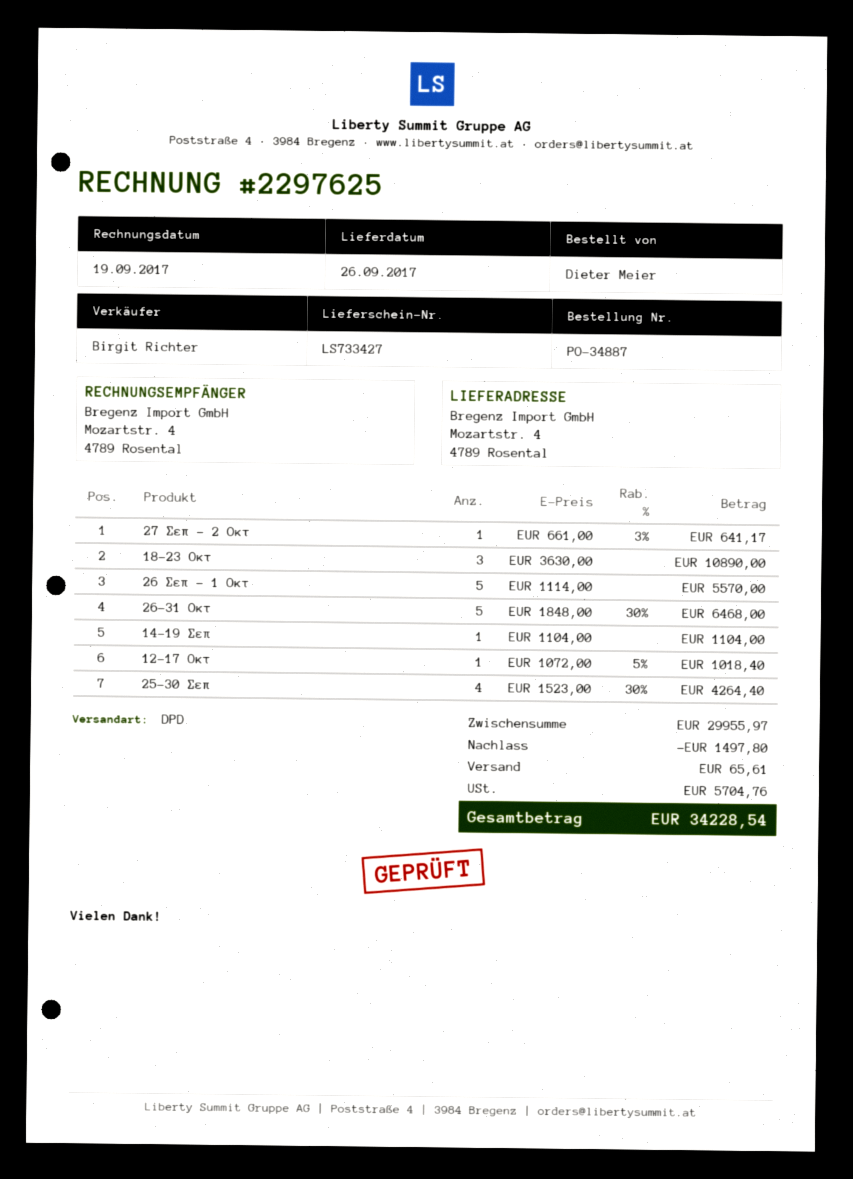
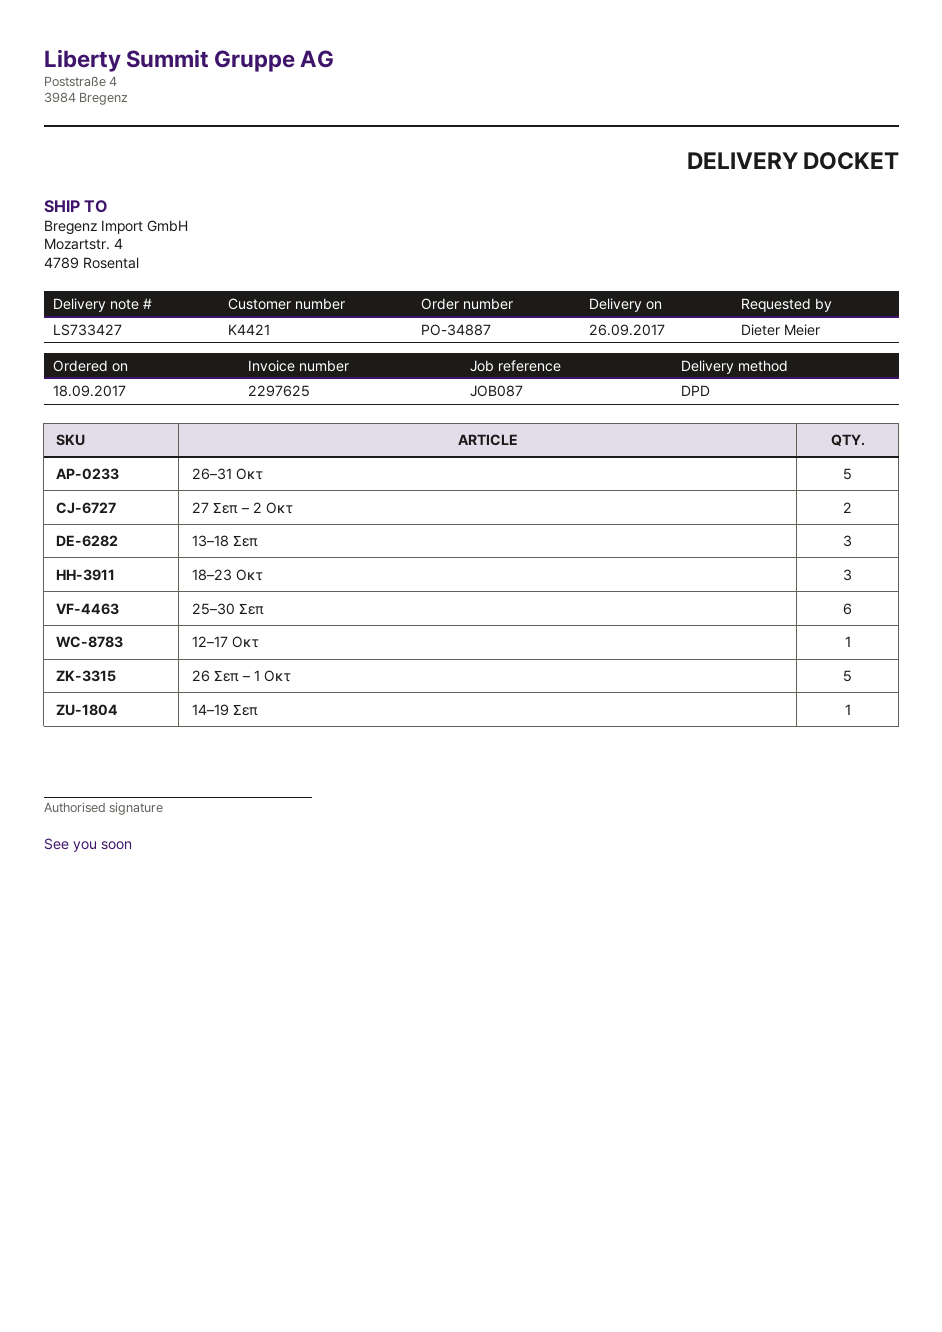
27 Σεπ – 2 Οκτ: 1 -> 2
25–30 Σεπ: 4 -> 6
13–18 Σεπ: none -> 3

